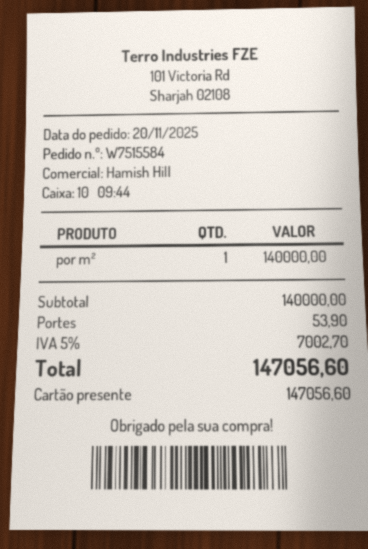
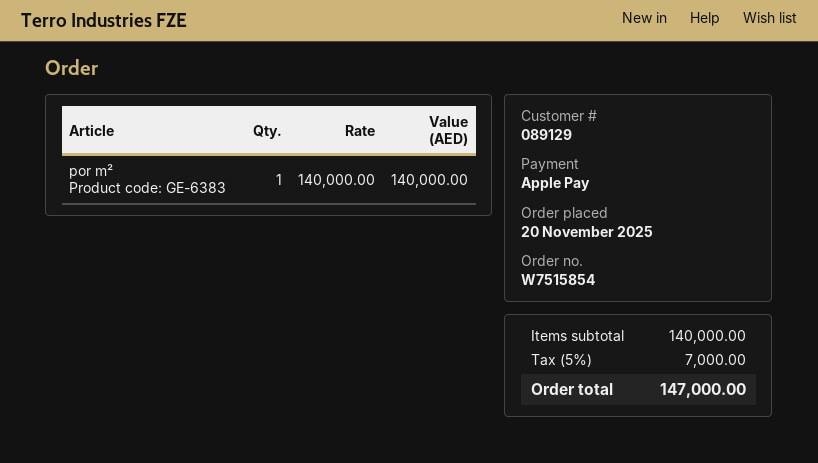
order number: W7515584 -> W7515854
payment method: gift card -> Apple Pay
shipping: 53.90 -> none
tax: 5% = 7002.70 -> 5% = 7000.00
total: 147056.60 -> 147000.00

